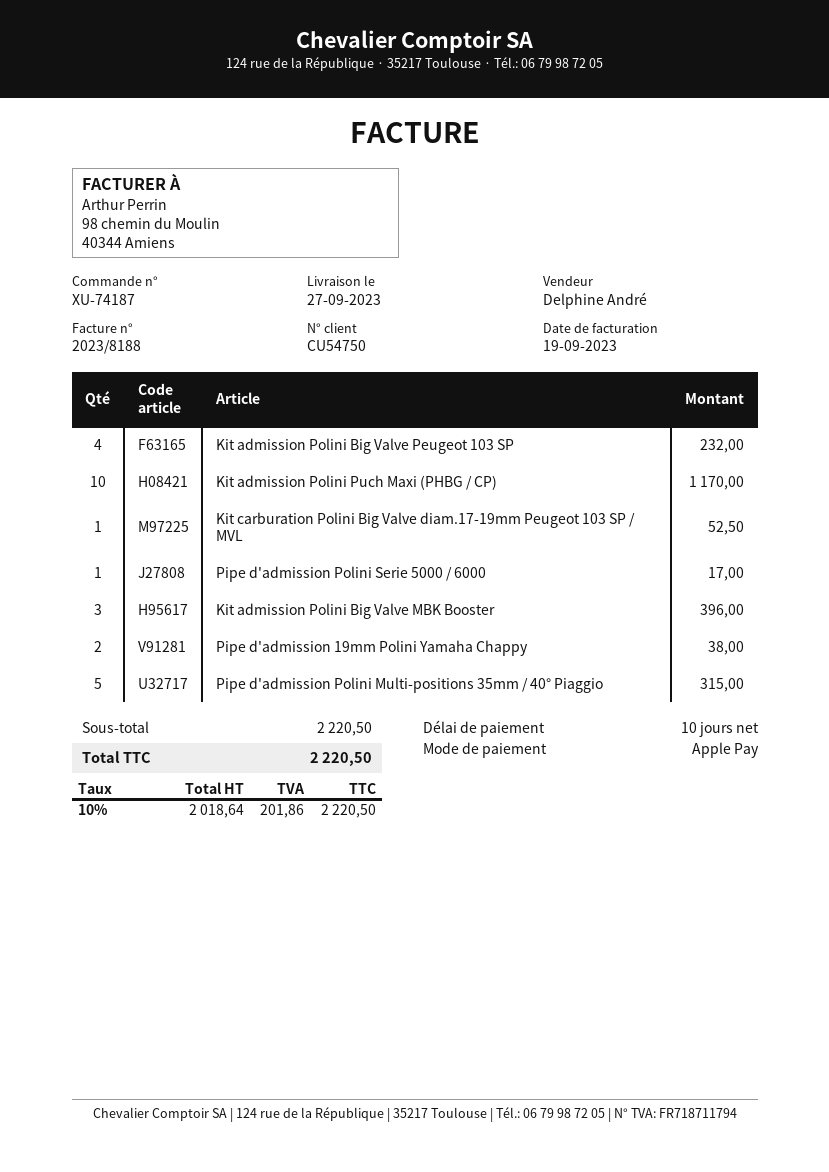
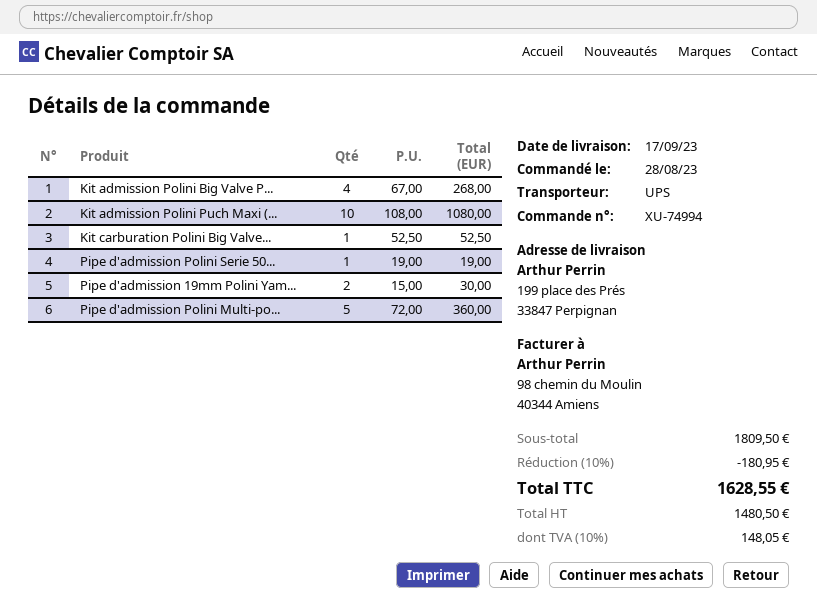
order number: XU-74187 -> XU-74994
delivery date: 2023-09-27 -> 2023-09-17
Kit admission Polini Big Valve Peugeot 103 SP: 4 for 232.00 -> 4 for 268.00
Kit admission Polini Puch Maxi (PHBG / CP): 10 for 1170.00 -> 10 for 1080.00
Pipe d'admission Polini Serie 5000 / 6000: 1 for 17.00 -> 1 for 19.00
Kit admission Polini Big Valve MBK Booster: 3 for 396.00 -> none
Pipe d'admission 19mm Polini Yamaha Chappy: 2 for 38.00 -> 2 for 30.00
Pipe d'admission Polini Multi-positions 35mm / 40° Piaggio: 5 for 315.00 -> 5 for 360.00
subtotal: 2220.50 -> 1809.50
discount: none -> 10% = 180.95
net: 2018.64 -> 1480.50
tax: 10% = 201.86 -> 10% = 148.05
total: 2220.50 -> 1628.55

